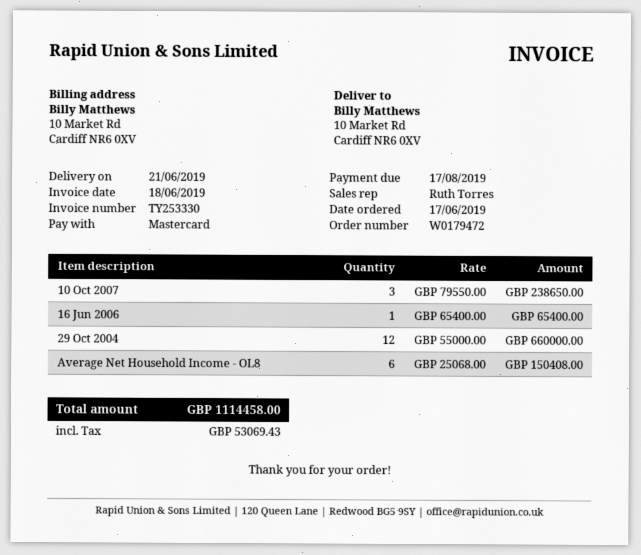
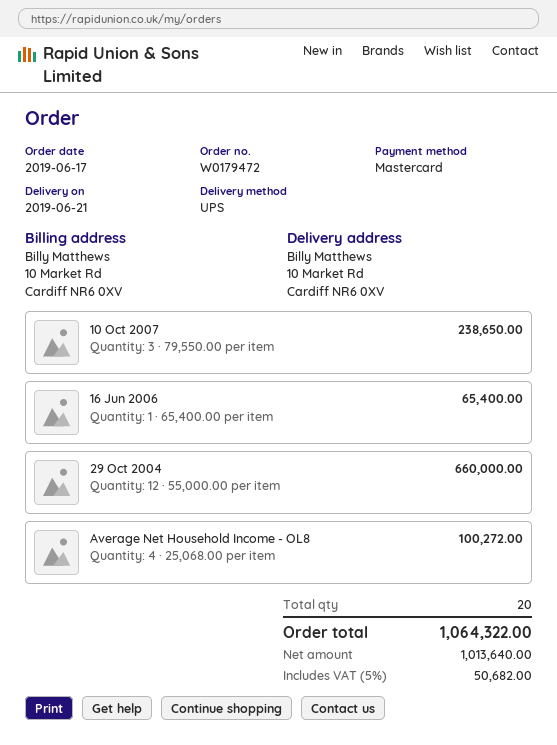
Average Net Household Income - OL8: 6 x 25068.00 = 150408.00 -> 4 x 25068.00 = 100272.00
tax: 53069.43 -> 50682.00
total: 1114458.00 -> 1064322.00

